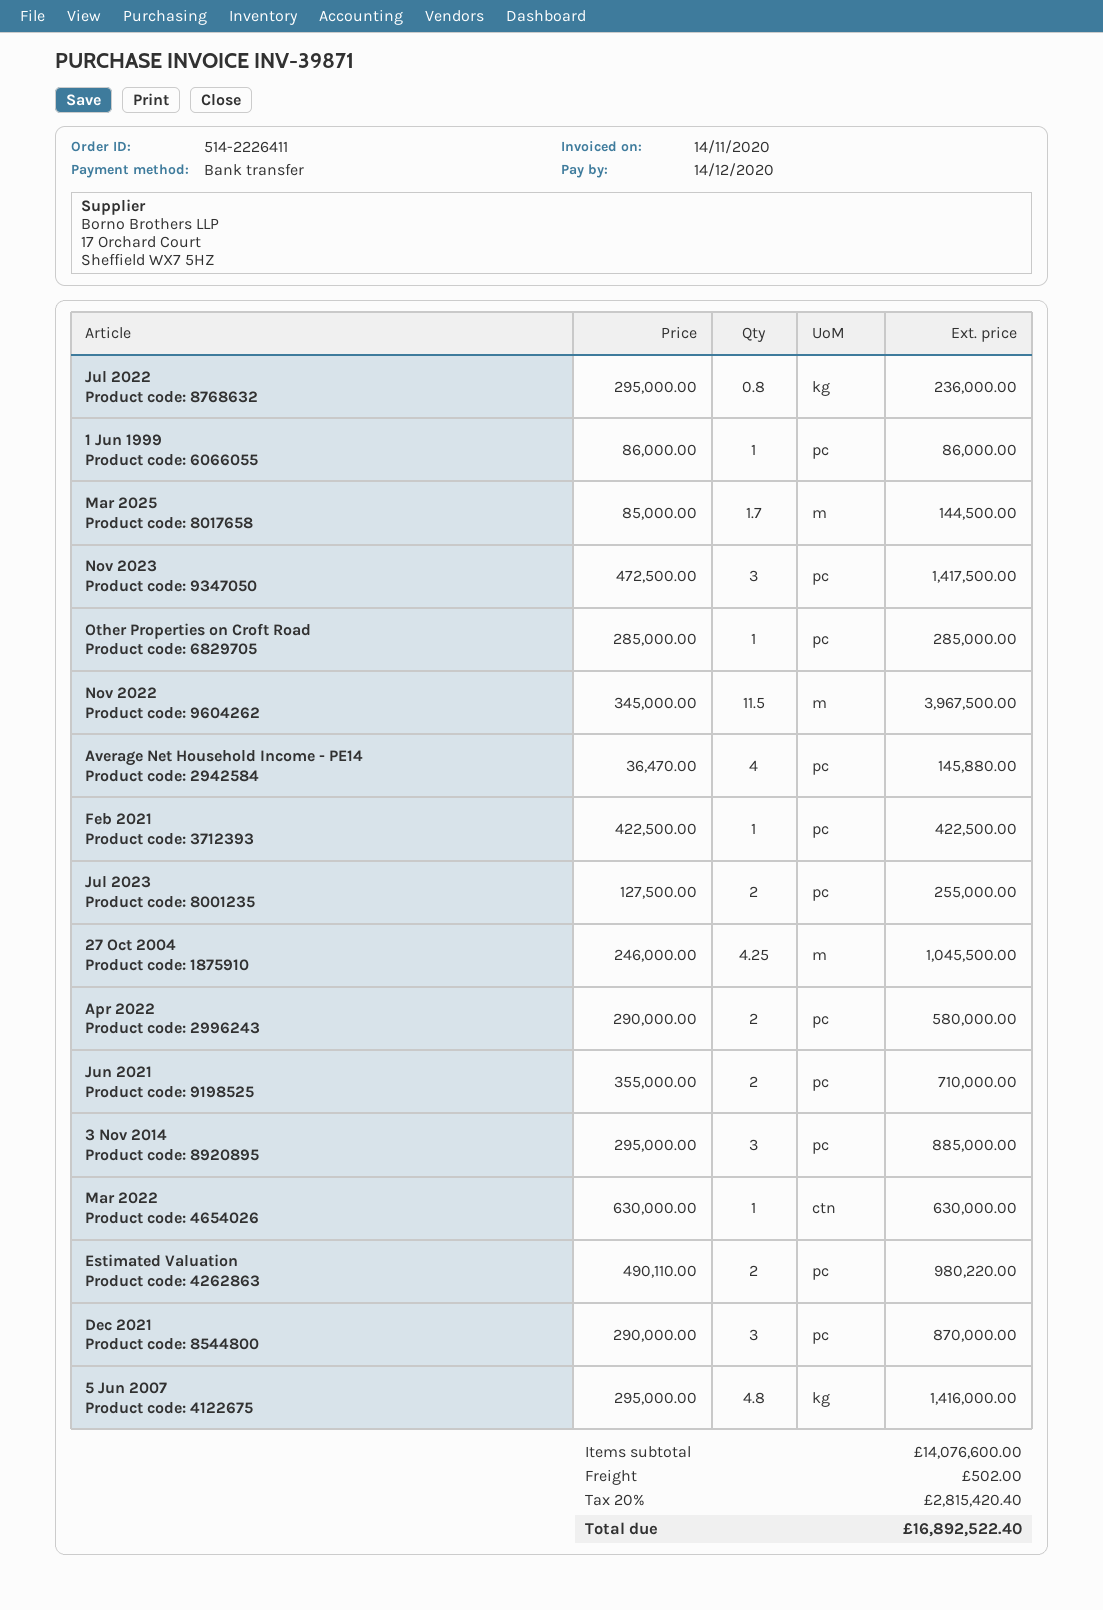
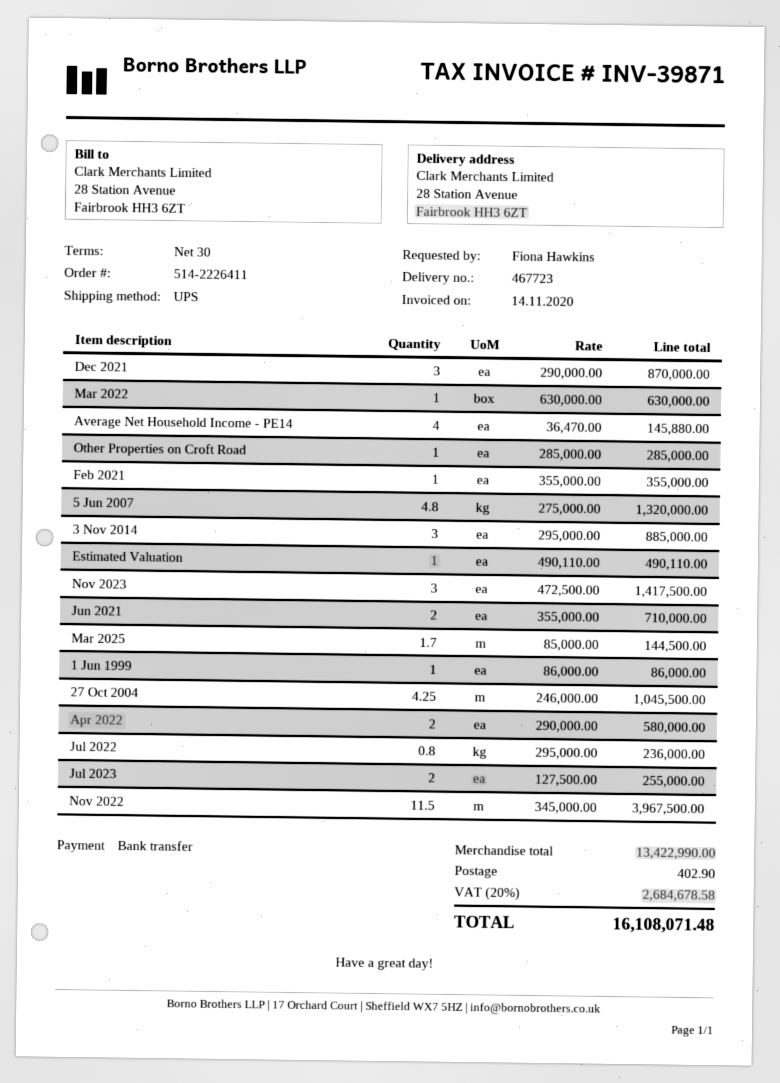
Feb 2021: 1 x 422500.00 = 422500.00 -> 1 x 355000.00 = 355000.00
Estimated Valuation: 2 x 490110.00 = 980220.00 -> 1 x 490110.00 = 490110.00
5 Jun 2007: 4.8 x 295000.00 = 1416000.00 -> 4.8 x 275000.00 = 1320000.00
subtotal: 14076600.00 -> 13422990.00
shipping: 502.00 -> 402.90
tax: 20% = 2815420.40 -> 20% = 2684678.58
total: 16892522.40 -> 16108071.48

